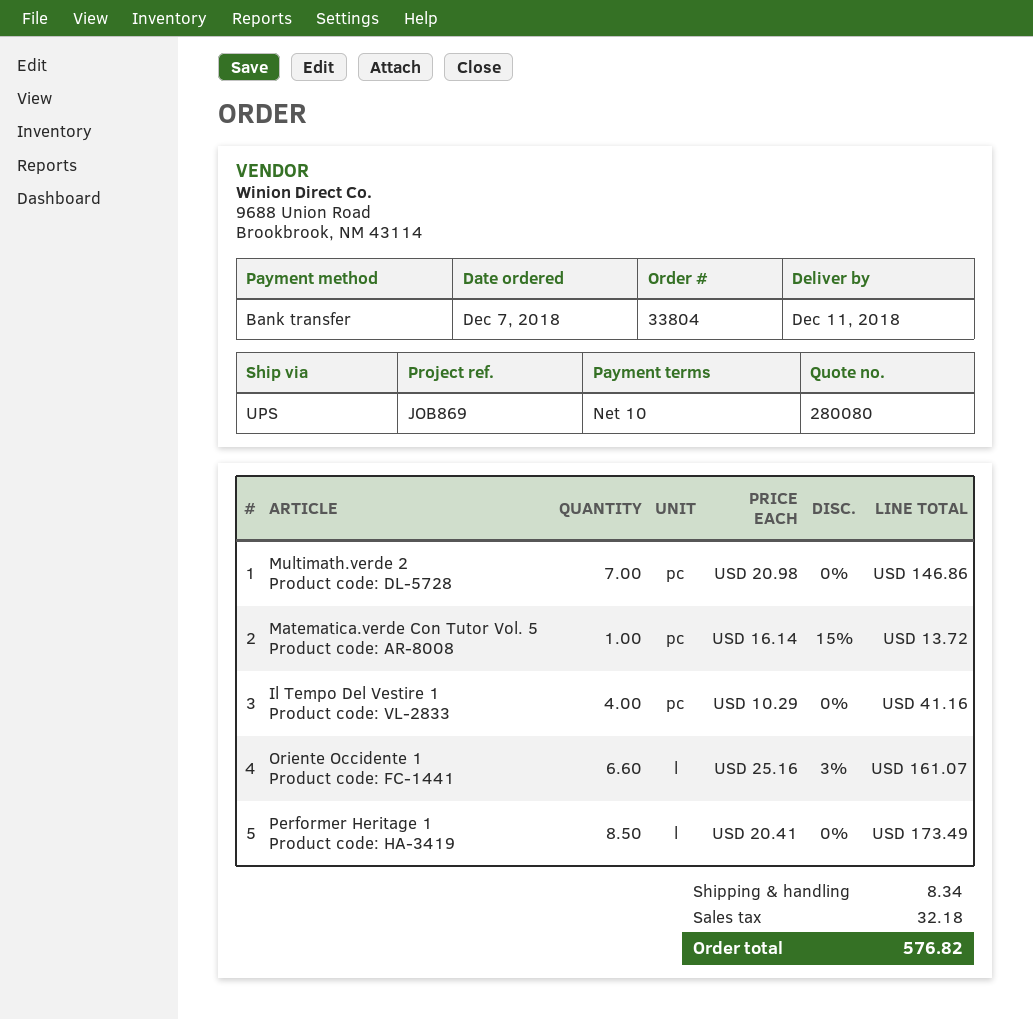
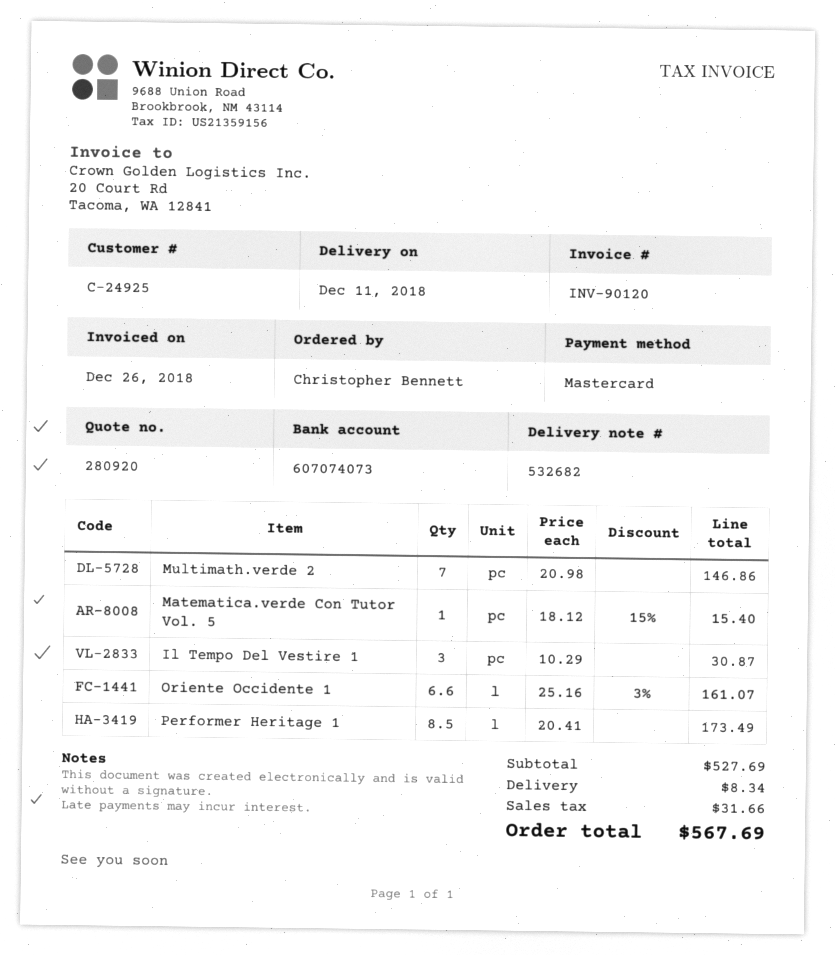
quote number: 280080 -> 280920
payment method: bank transfer -> Mastercard
Matematica.verde Con Tutor Vol. 5: 1 x 16.14 - 15% = 13.72 -> 1 x 18.12 - 15% = 15.40
Il Tempo Del Vestire 1: 4 x 10.29 = 41.16 -> 3 x 10.29 = 30.87
tax: 32.18 -> 31.66
total: 576.82 -> 567.69

